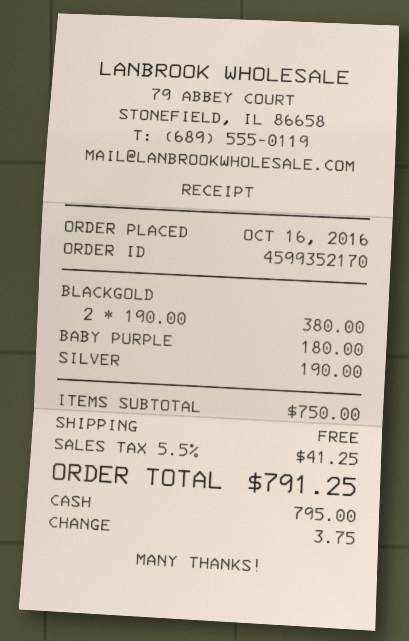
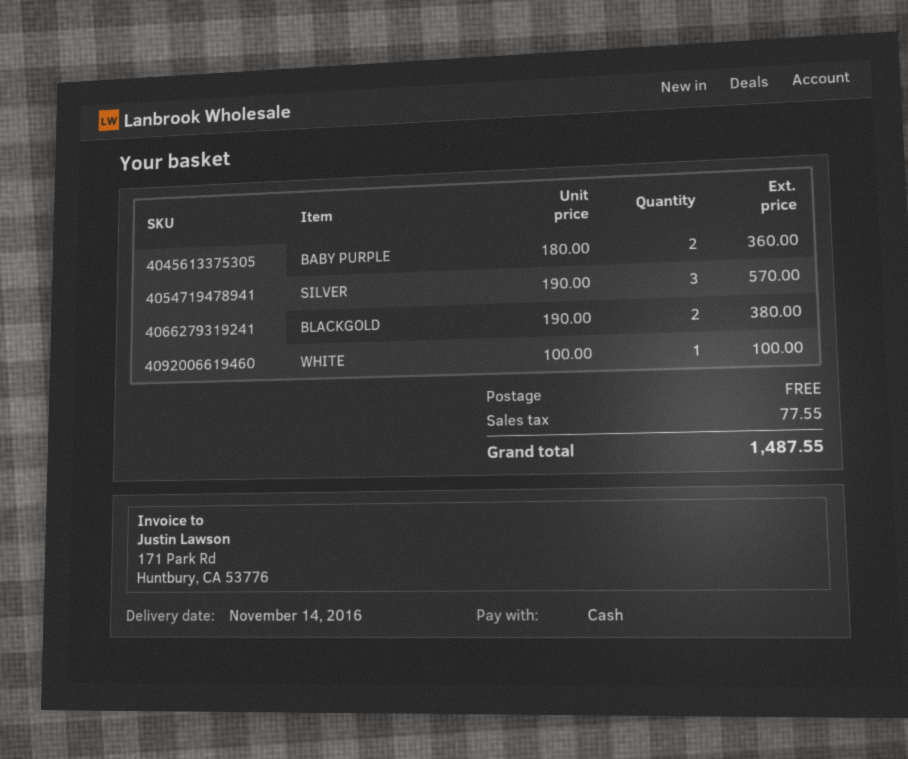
BABY PURPLE: 1 x 180.00 = 180.00 -> 2 x 180.00 = 360.00
SILVER: 1 x 190.00 = 190.00 -> 3 x 190.00 = 570.00
WHITE: none -> 1 x 100.00 = 100.00
tax: 41.25 -> 77.55
total: 791.25 -> 1487.55

